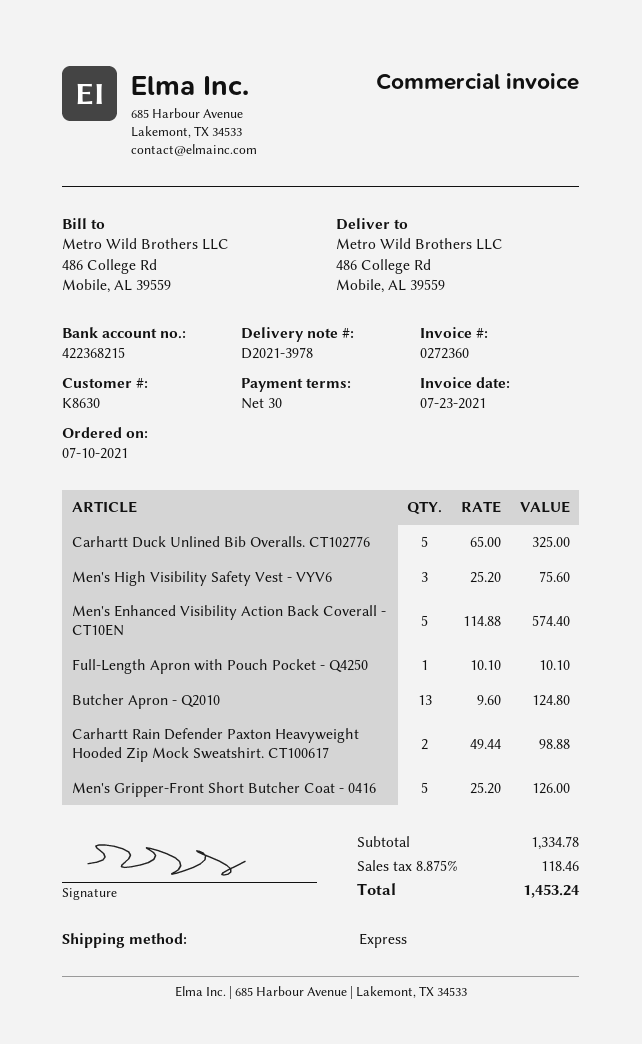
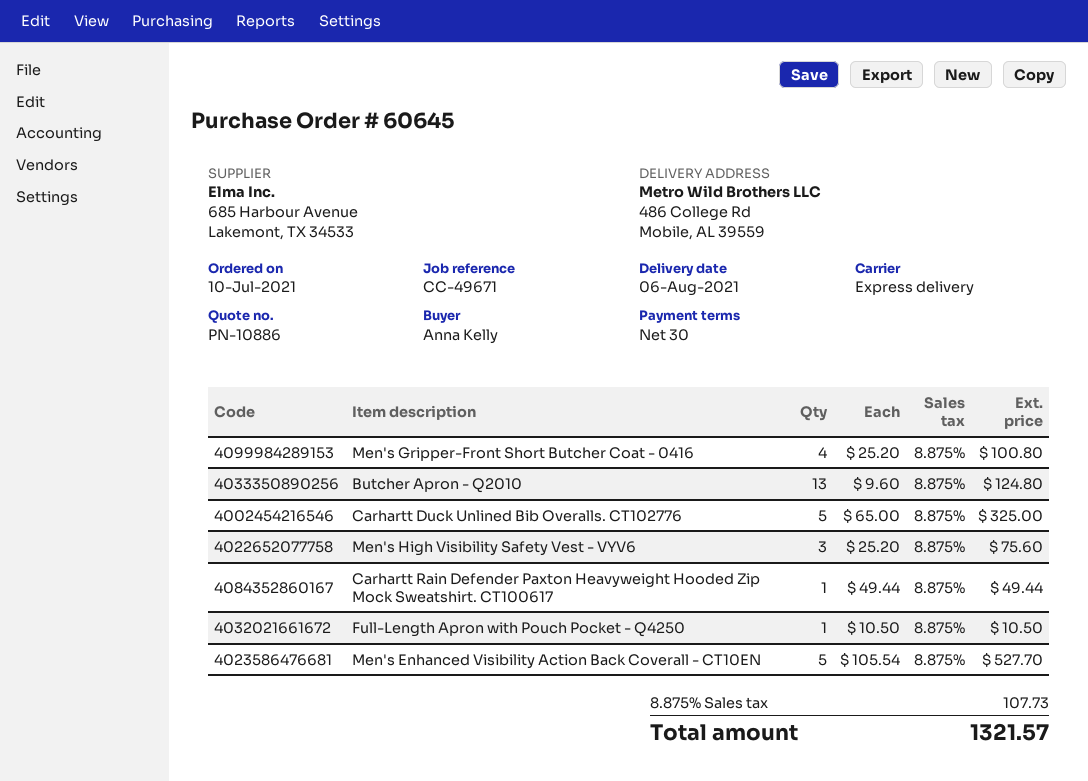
Men's Enhanced Visibility Action Back Coverall - CT10EN: 5 x 114.88 = 574.40 -> 5 x 105.54 = 527.70
Full-Length Apron with Pouch Pocket - Q4250: 1 x 10.10 = 10.10 -> 1 x 10.50 = 10.50
Carhartt Rain Defender Paxton Heavyweight Hooded Zip Mock Sweatshirt. CT100617: 2 x 49.44 = 98.88 -> 1 x 49.44 = 49.44
Men's Gripper-Front Short Butcher Coat - 0416: 5 x 25.20 = 126.00 -> 4 x 25.20 = 100.80
tax: 8.875% = 118.46 -> 8.875% = 107.73
total: 1453.24 -> 1321.57

